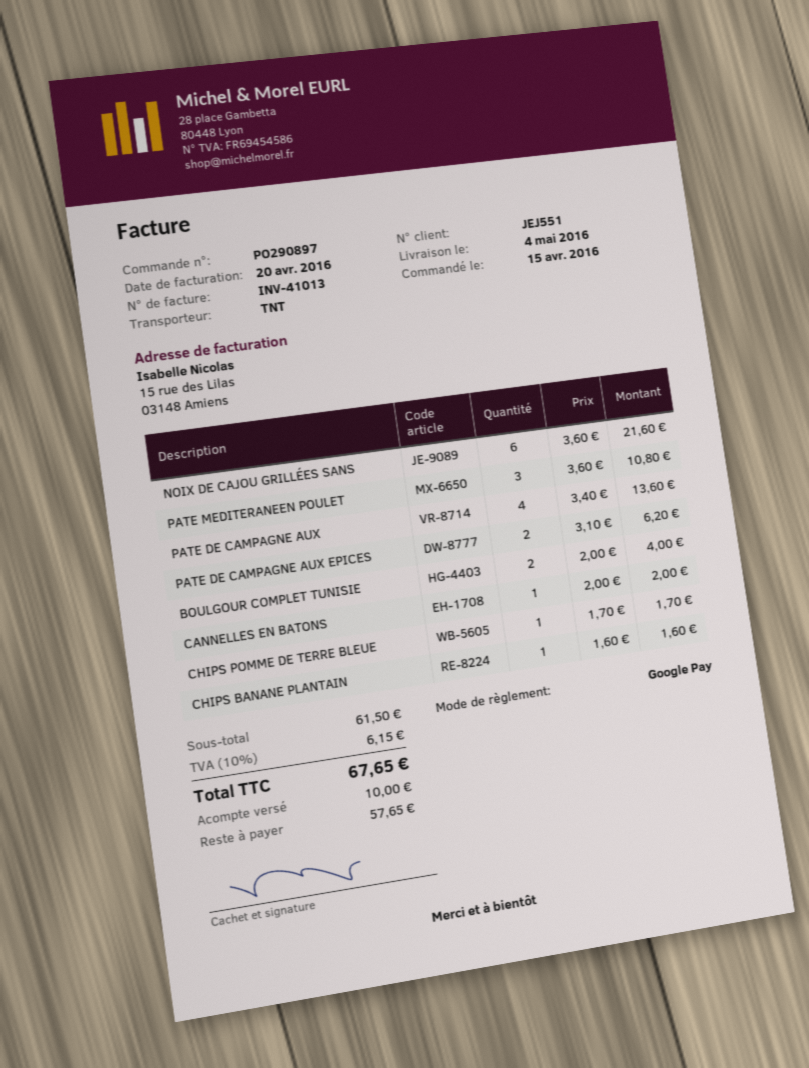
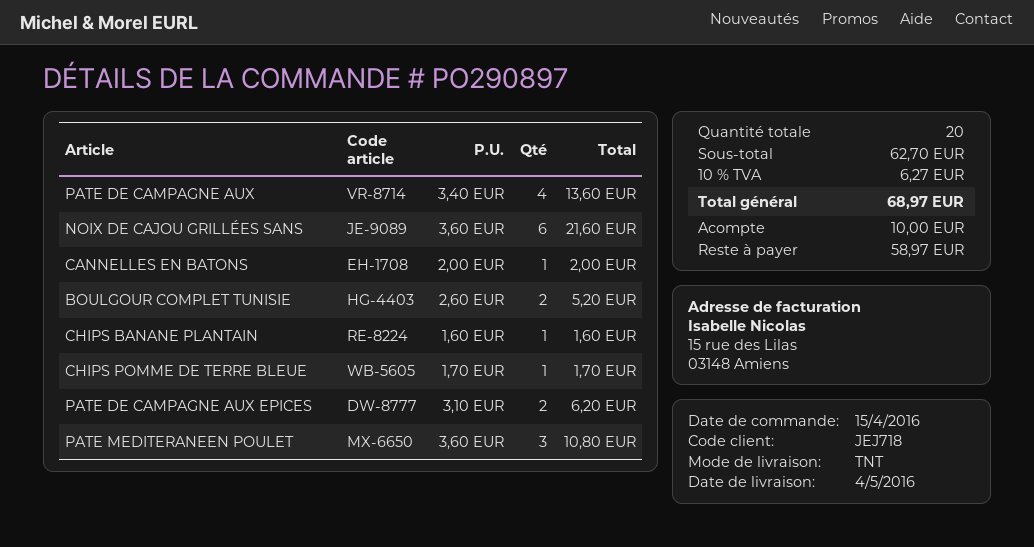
customer number: JEJ551 -> JEJ718
BOULGOUR COMPLET TUNISIE: 2 x 2.00 = 4.00 -> 2 x 2.60 = 5.20
subtotal: 61.50 -> 62.70
tax: 10% = 6.15 -> 10% = 6.27
total: 67.65 -> 68.97
balance: 57.65 -> 58.97

